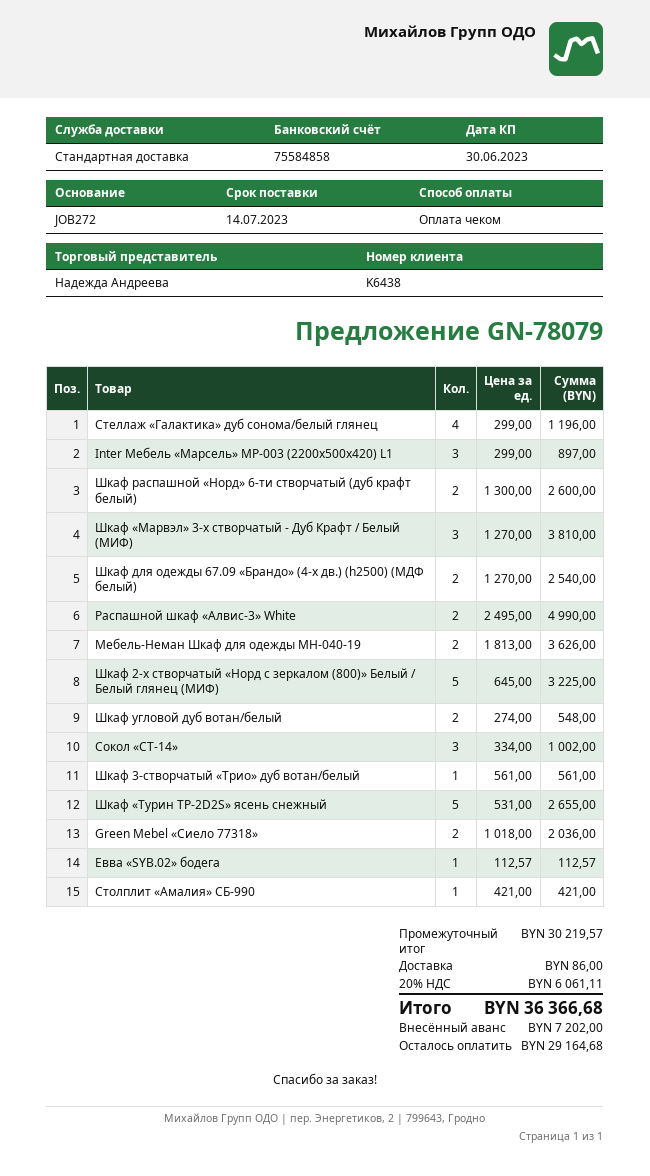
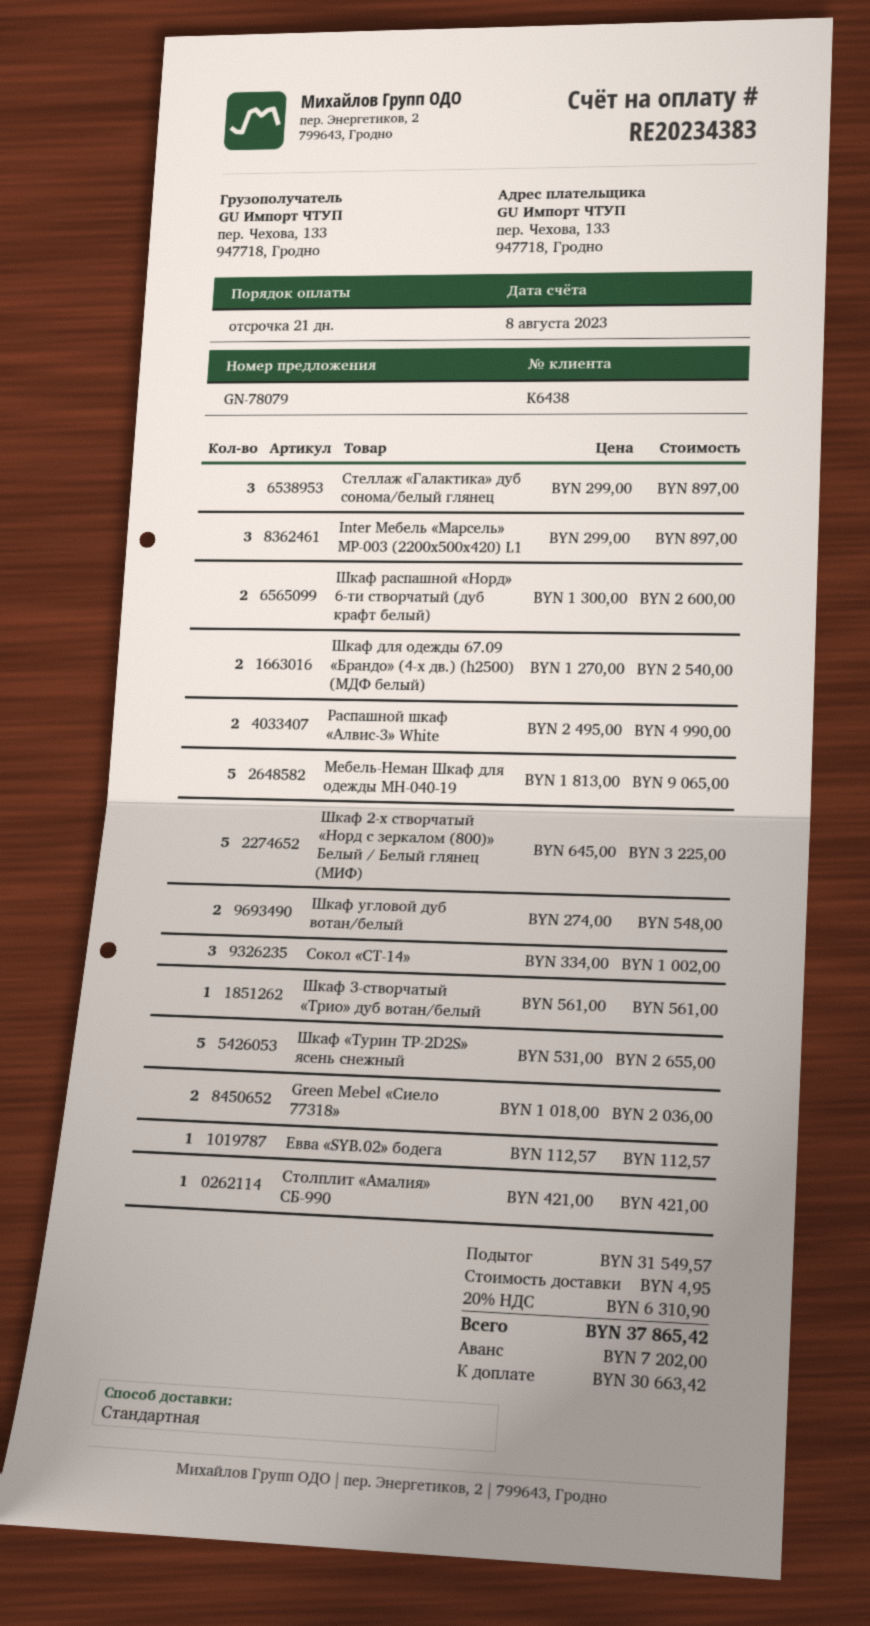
Стеллаж «Галактика» дуб сонома/белый глянец: 4 x 299.00 = 1196.00 -> 3 x 299.00 = 897.00
Шкаф «Марвэл» 3-х створчатый - Дуб Крафт / Белый (МИФ): 3 x 1270.00 = 3810.00 -> none
Мебель-Неман Шкаф для одежды МН-040-19: 2 x 1813.00 = 3626.00 -> 5 x 1813.00 = 9065.00
subtotal: 30219.57 -> 31549.57
shipping: 86.00 -> 4.95
tax: 20% = 6061.11 -> 20% = 6310.90
total: 36366.68 -> 37865.42
balance: 29164.68 -> 30663.42

